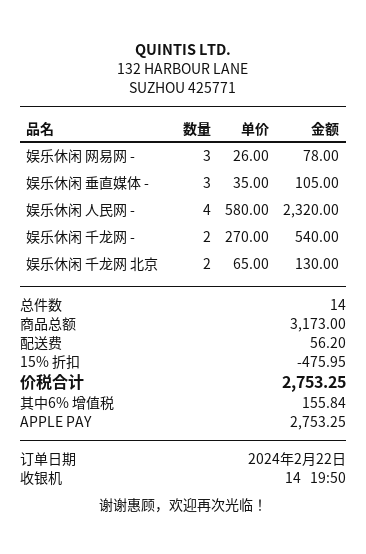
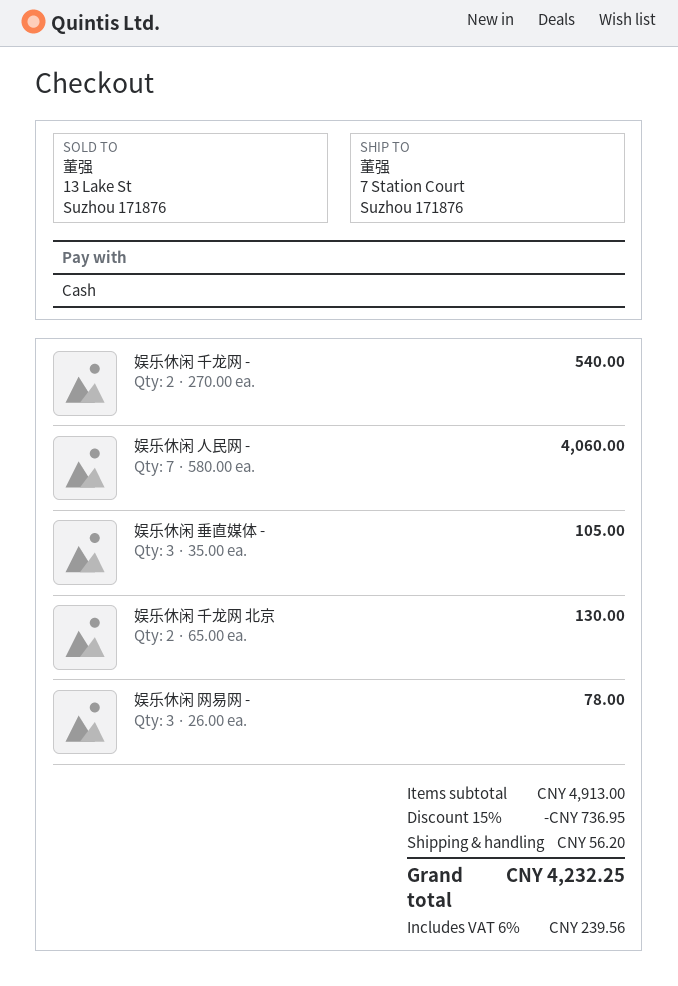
payment method: Apple Pay -> cash
娱乐休闲 人民网 -: 4 x 580.00 = 2320.00 -> 7 x 580.00 = 4060.00
subtotal: 3173.00 -> 4913.00
discount: 15% = 475.95 -> 15% = 736.95
tax: 6% = 155.84 -> 6% = 239.56
total: 2753.25 -> 4232.25

